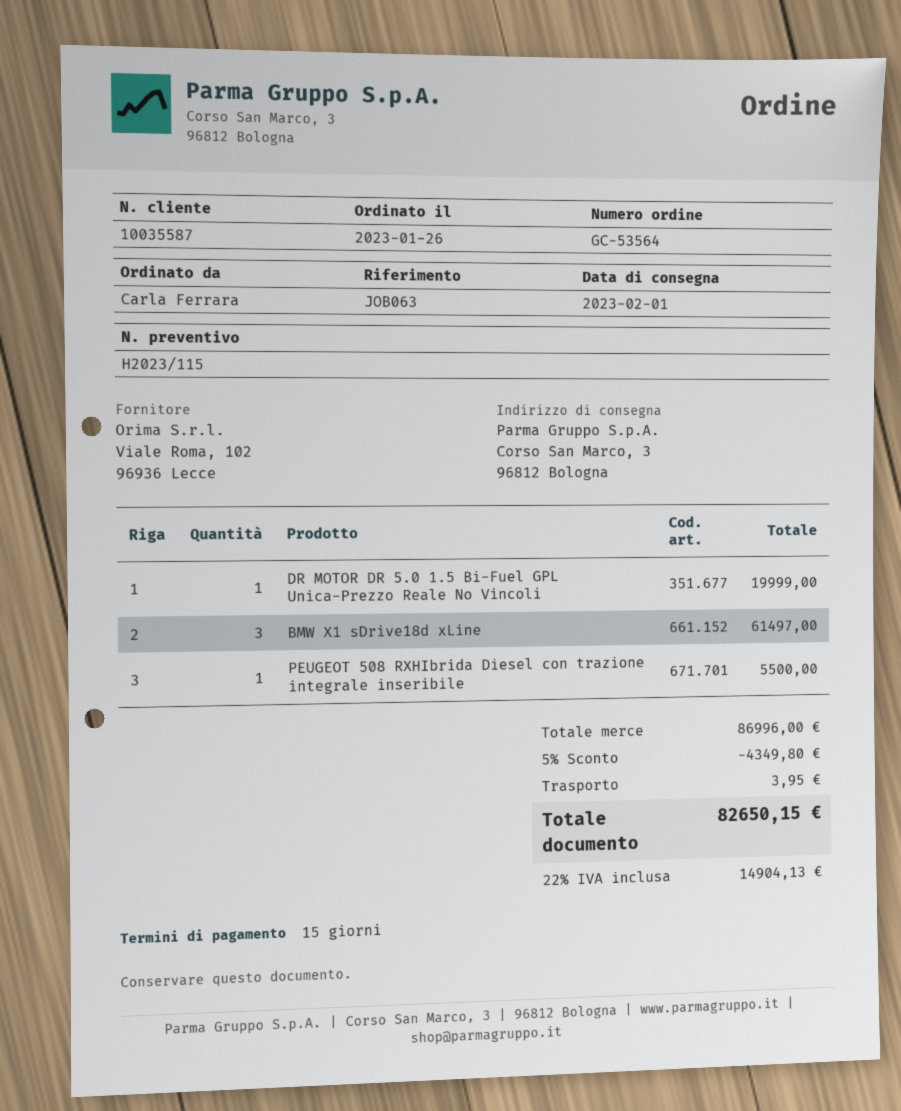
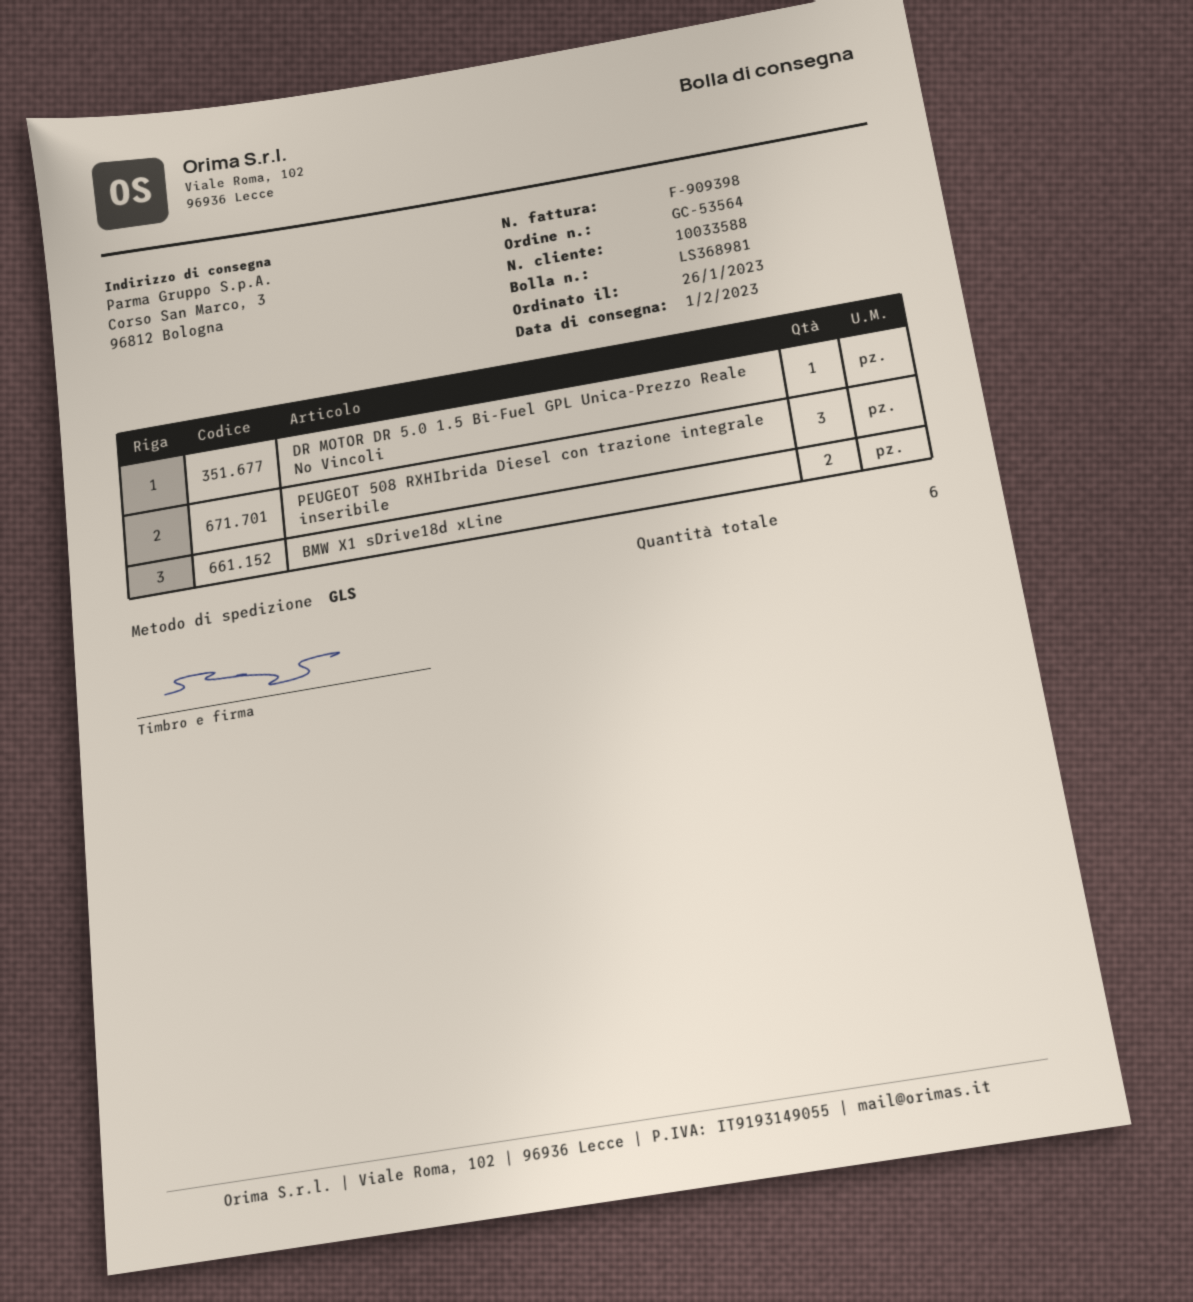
customer number: 10035587 -> 10033588
BMW X1 sDrive18d xLine: 3 -> 2
PEUGEOT 508 RXHIbrida Diesel con trazione integrale inseribile: 1 -> 3

